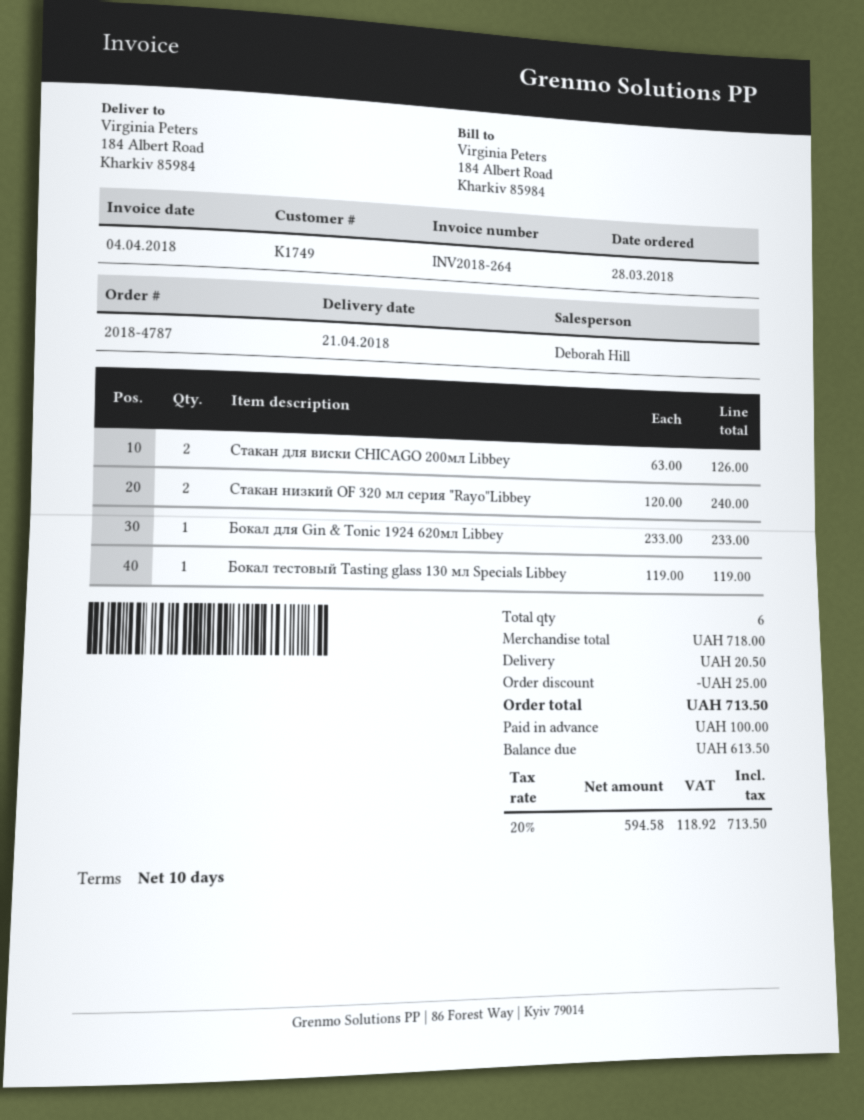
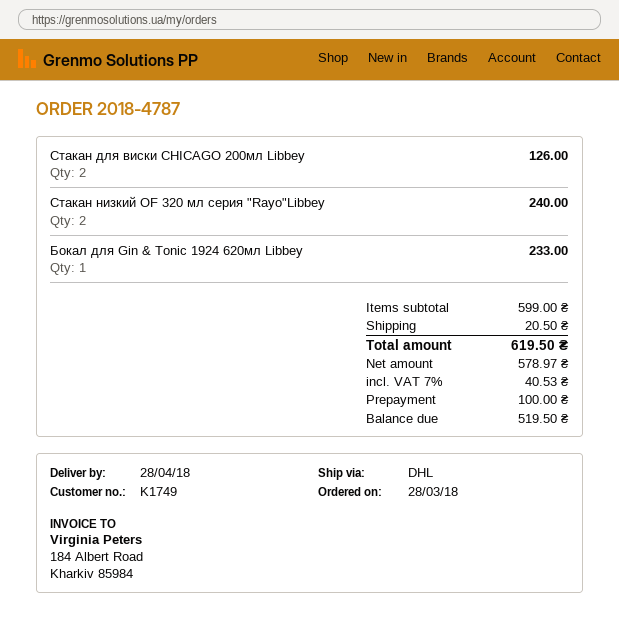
delivery date: 2018-04-21 -> 2018-04-28
Бокал тестовый Tasting glass 130 мл Specials Libbey: 1 for 119.00 -> none
subtotal: 718.00 -> 599.00
discount: 25.00 -> none
net: 594.58 -> 578.97
tax: 20% = 118.92 -> 7% = 40.53
total: 713.50 -> 619.50
balance: 613.50 -> 519.50

